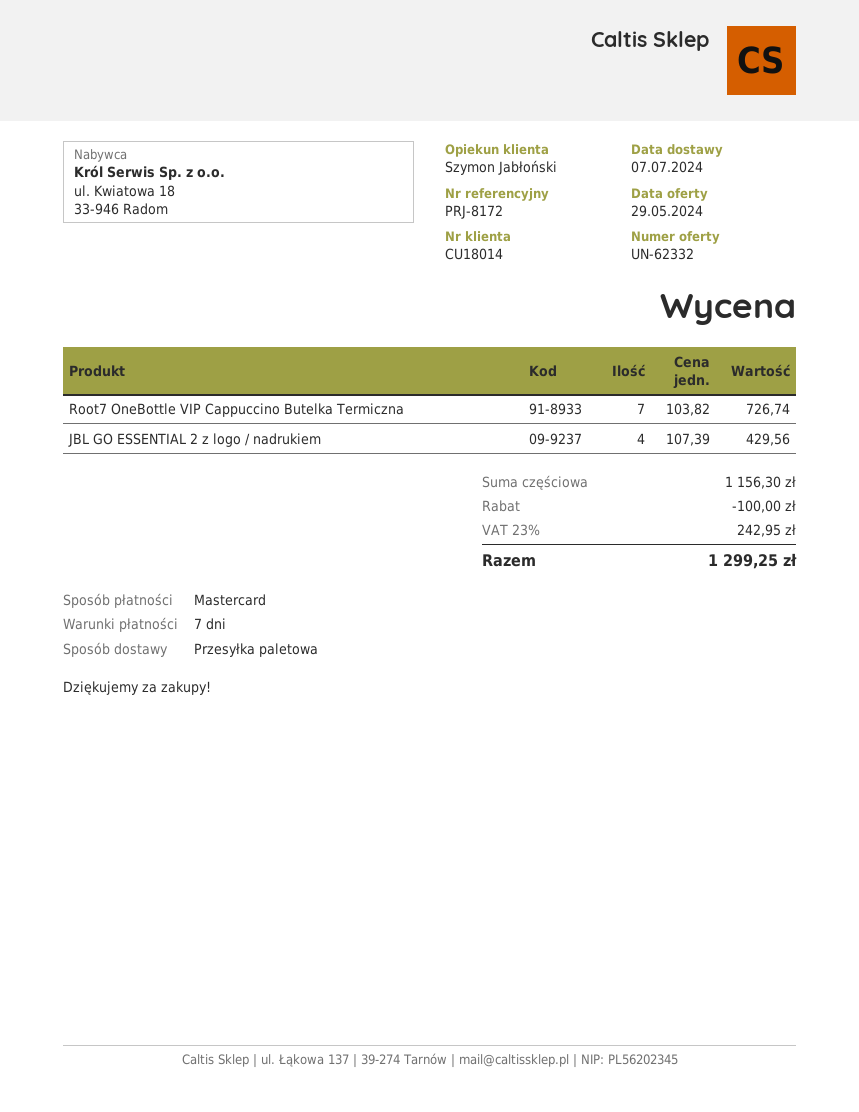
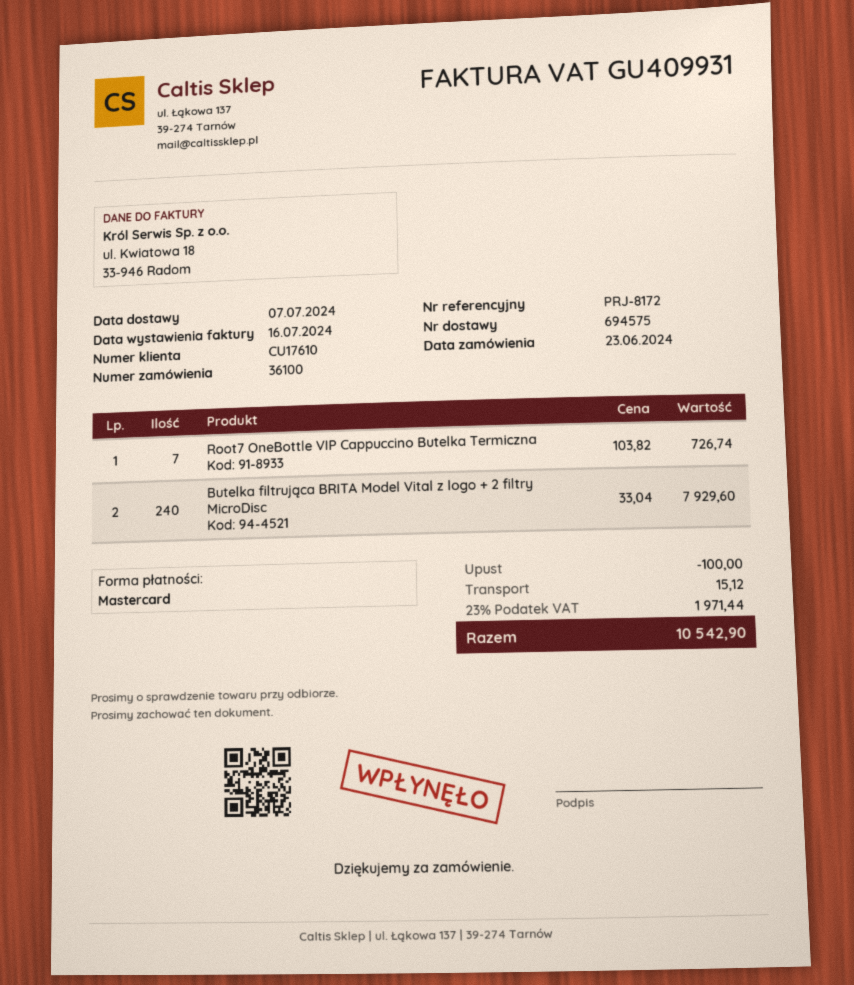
customer number: CU18014 -> CU17610
JBL GO ESSENTIAL 2 z logo / nadrukiem: 4 x 107.39 = 429.56 -> none
Butelka filtrująca BRITA Model Vital z logo + 2 filtry MicroDisc: none -> 240 x 33.04 = 7929.60
shipping: none -> 15.12
tax: 23% = 242.95 -> 23% = 1971.44
total: 1299.25 -> 10542.90

